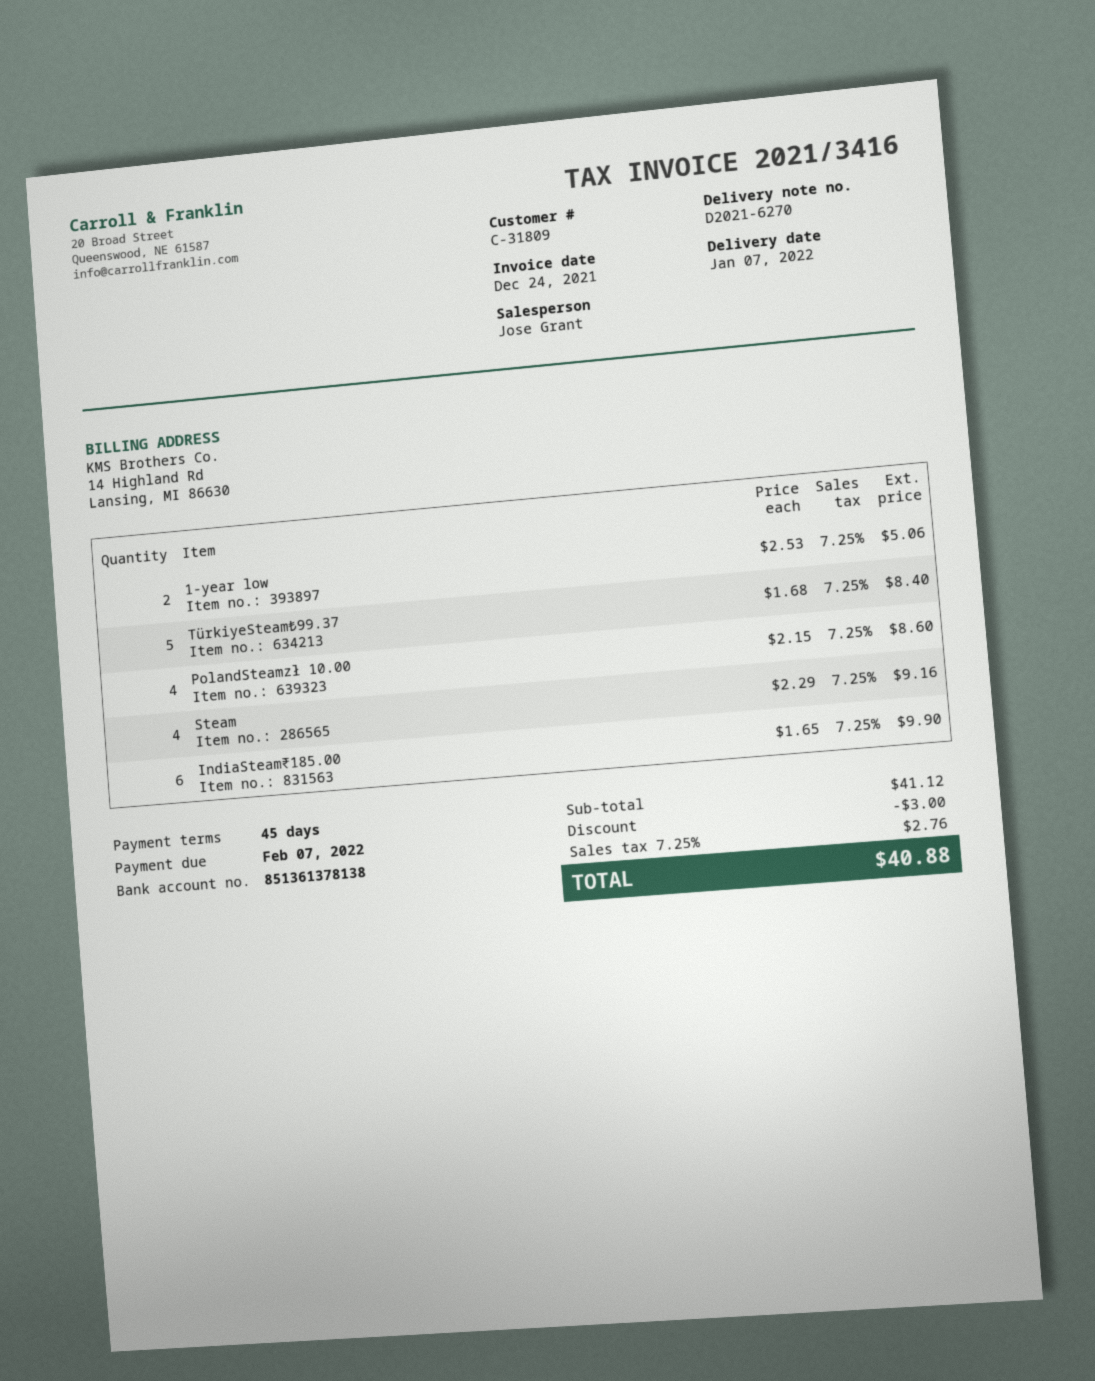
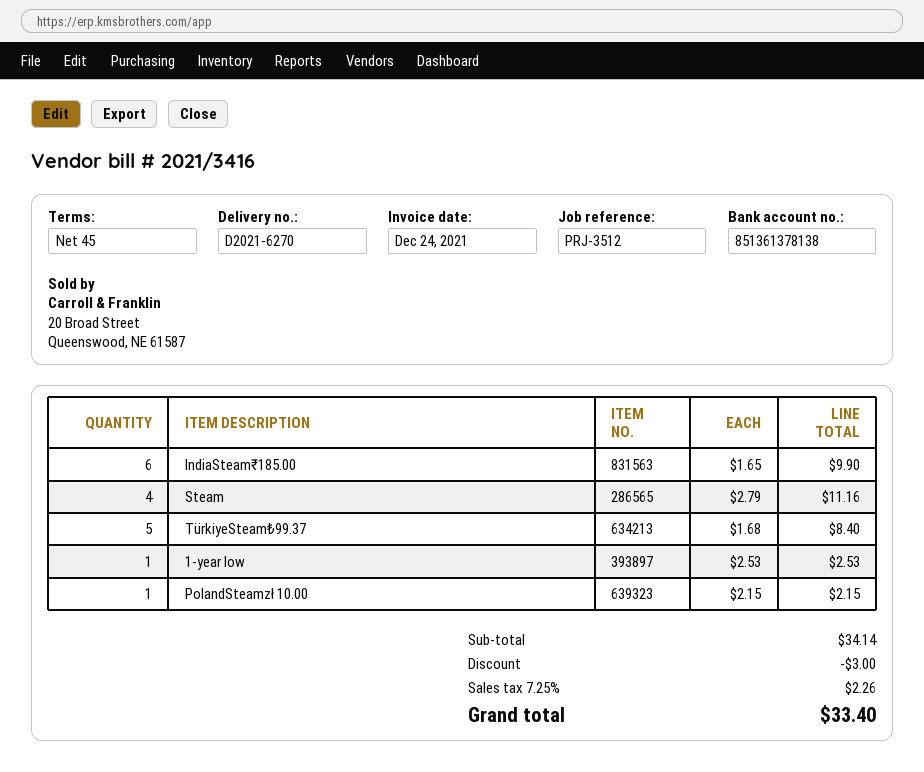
1-year low: 2 x 2.53 = 5.06 -> 1 x 2.53 = 2.53
PolandSteamzł 10.00: 4 x 2.15 = 8.60 -> 1 x 2.15 = 2.15
Steam: 4 x 2.29 = 9.16 -> 4 x 2.79 = 11.16
subtotal: 41.12 -> 34.14
tax: 7.25% = 2.76 -> 7.25% = 2.26
total: 40.88 -> 33.40

